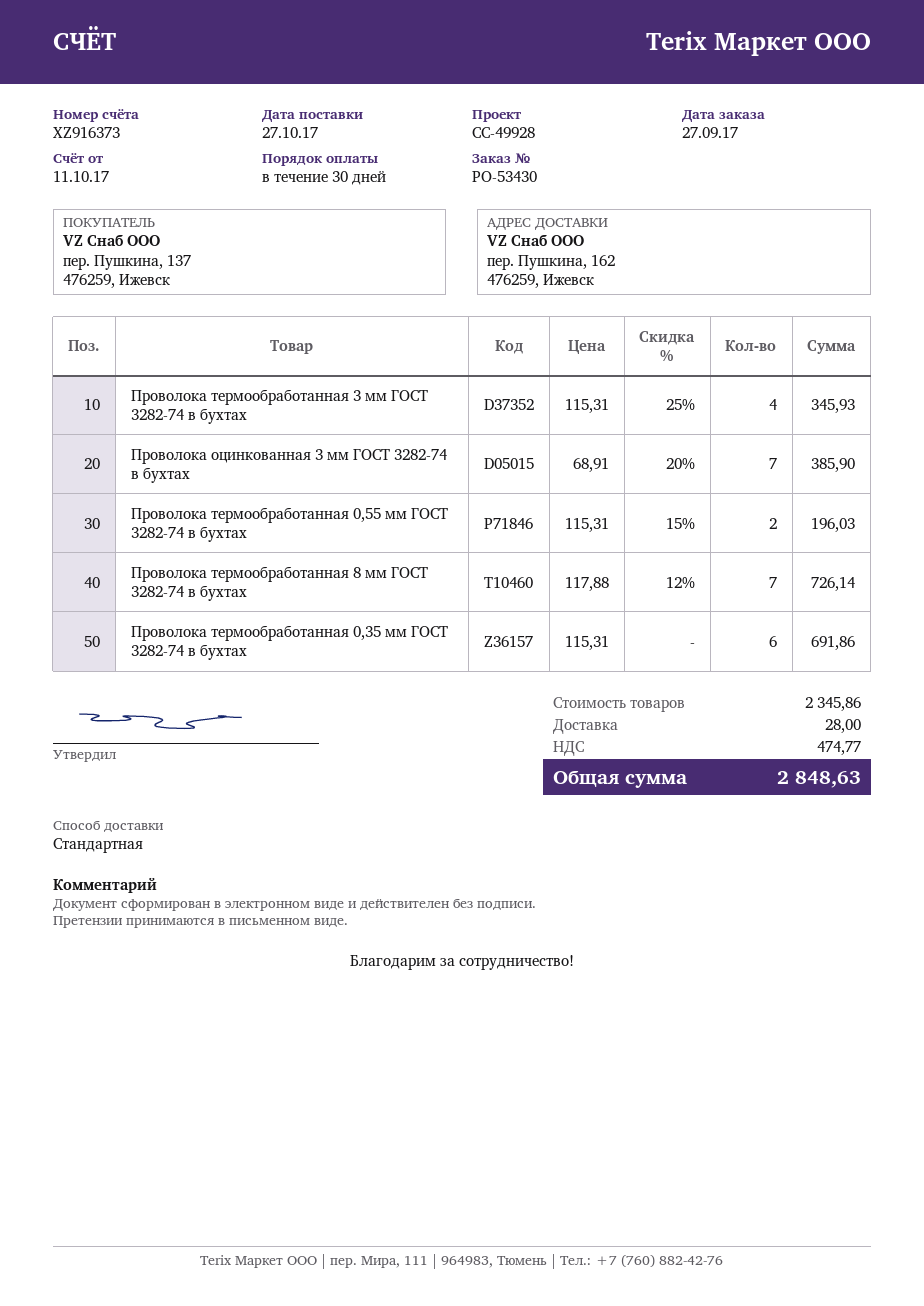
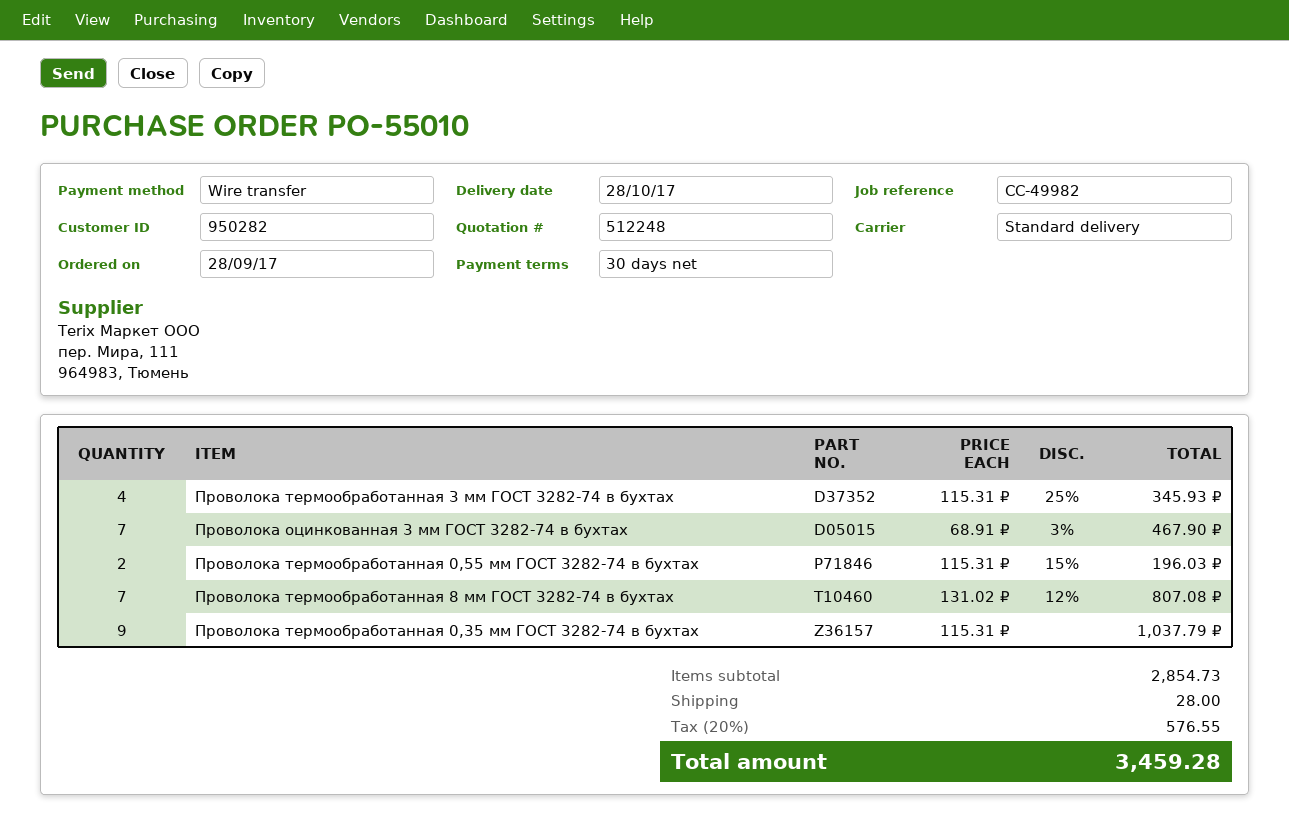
order number: PO-53430 -> PO-55010
order date: 2017-09-27 -> 2017-09-28
delivery date: 2017-10-27 -> 2017-10-28
reference: CC-49928 -> CC-49982
Проволока оцинкованная 3 мм ГОСТ 3282-74 в бухтах: 7 x 68.91 - 20% = 385.90 -> 7 x 68.91 - 3% = 467.90
Проволока термообработанная 8 мм ГОСТ 3282-74 в бухтах: 7 x 117.88 - 12% = 726.14 -> 7 x 131.02 - 12% = 807.08
Проволока термообработанная 0,35 мм ГОСТ 3282-74 в бухтах: 6 x 115.31 = 691.86 -> 9 x 115.31 = 1037.79
subtotal: 2345.86 -> 2854.73
tax: 474.77 -> 576.55
total: 2848.63 -> 3459.28

